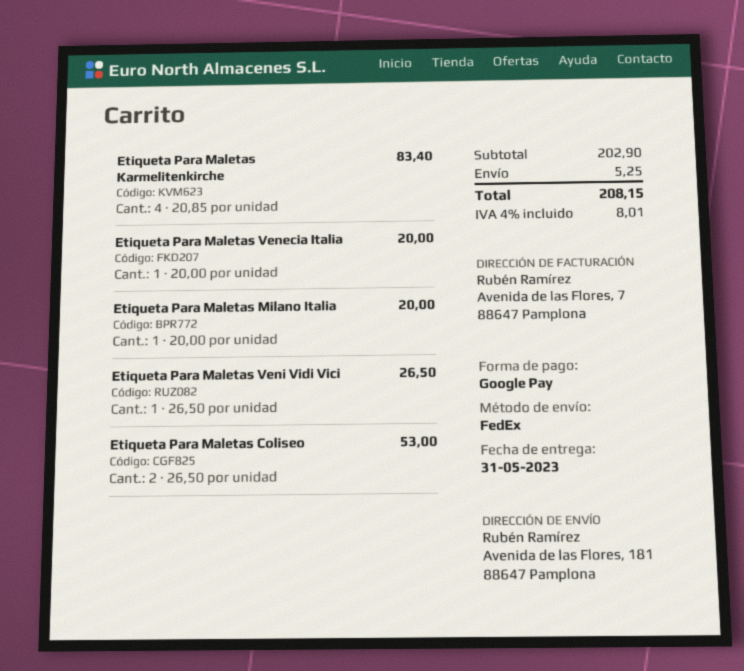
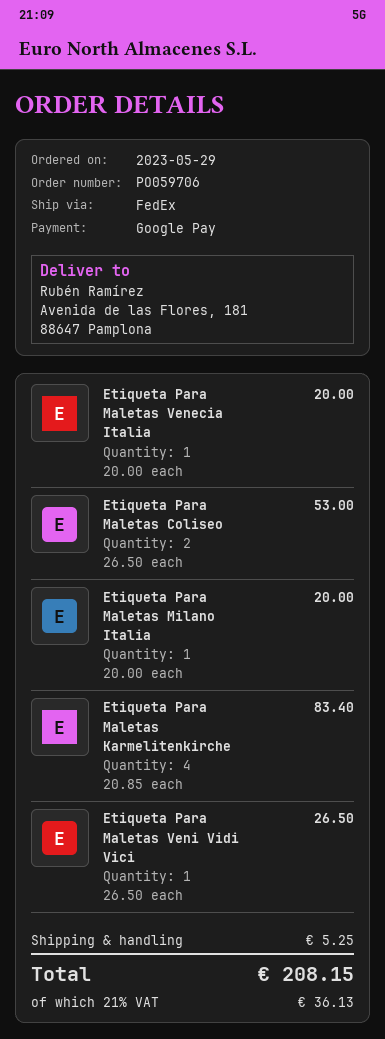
tax: 4% = 8.01 -> 21% = 36.13

